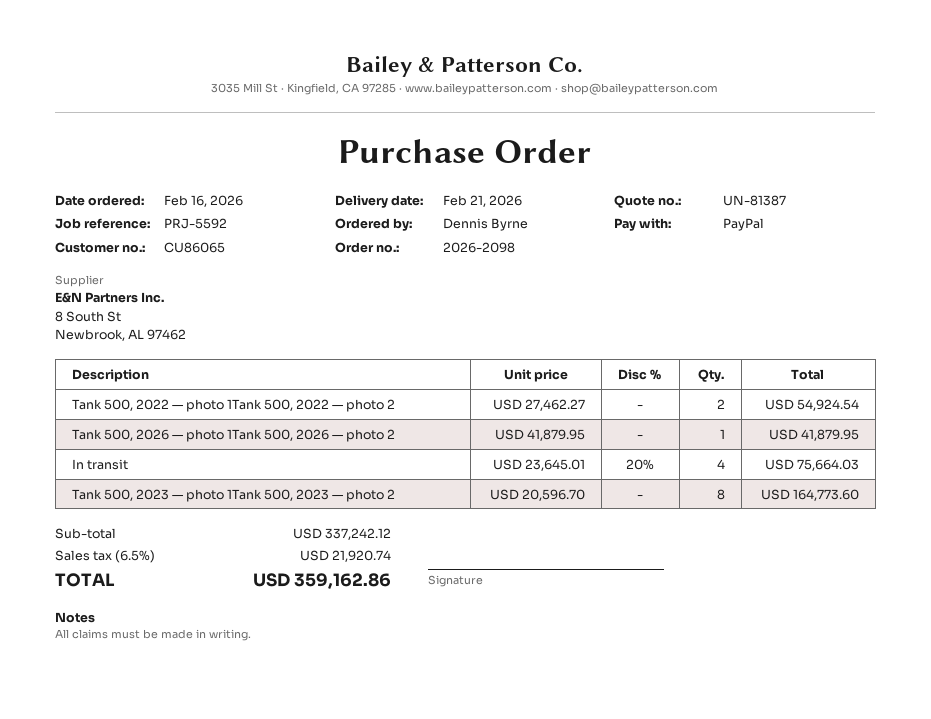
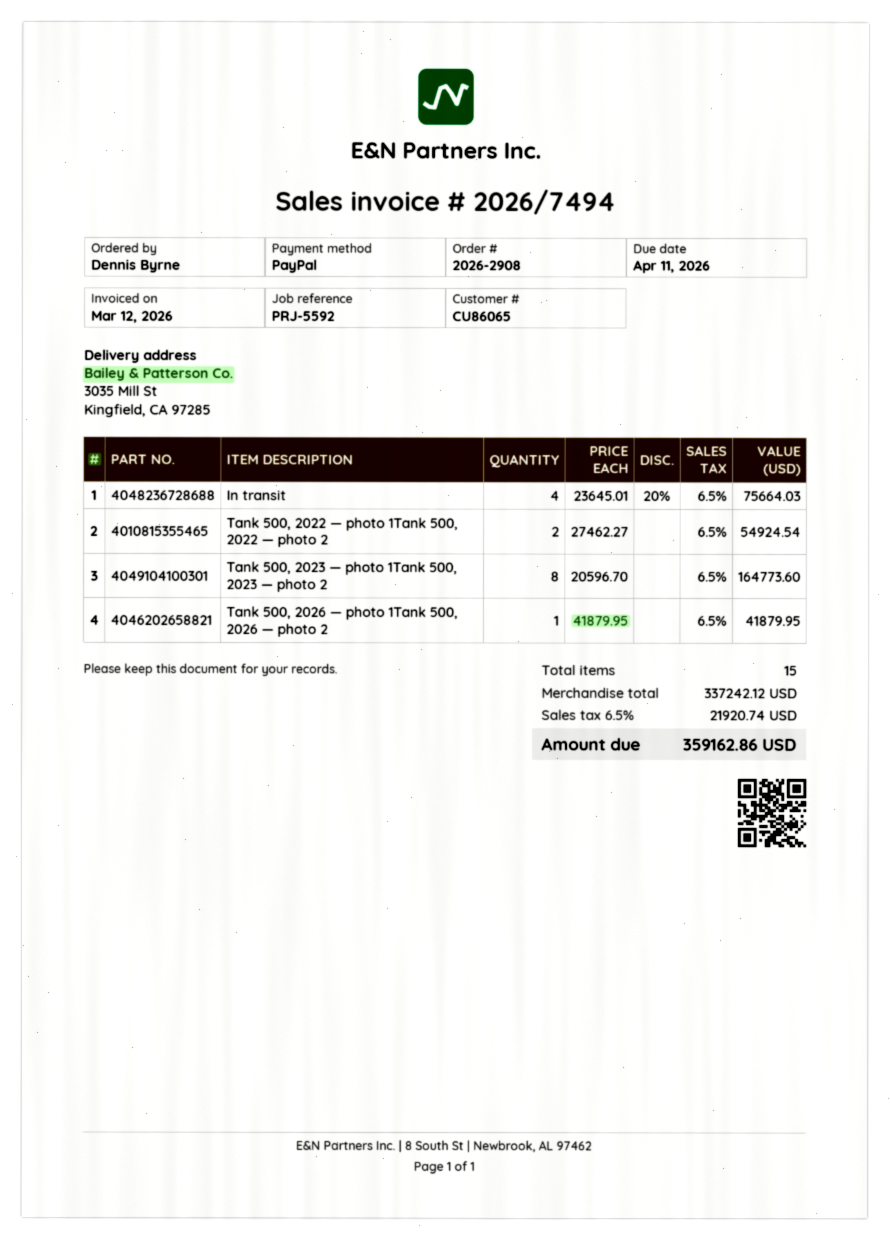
order number: 2026-2098 -> 2026-2908

